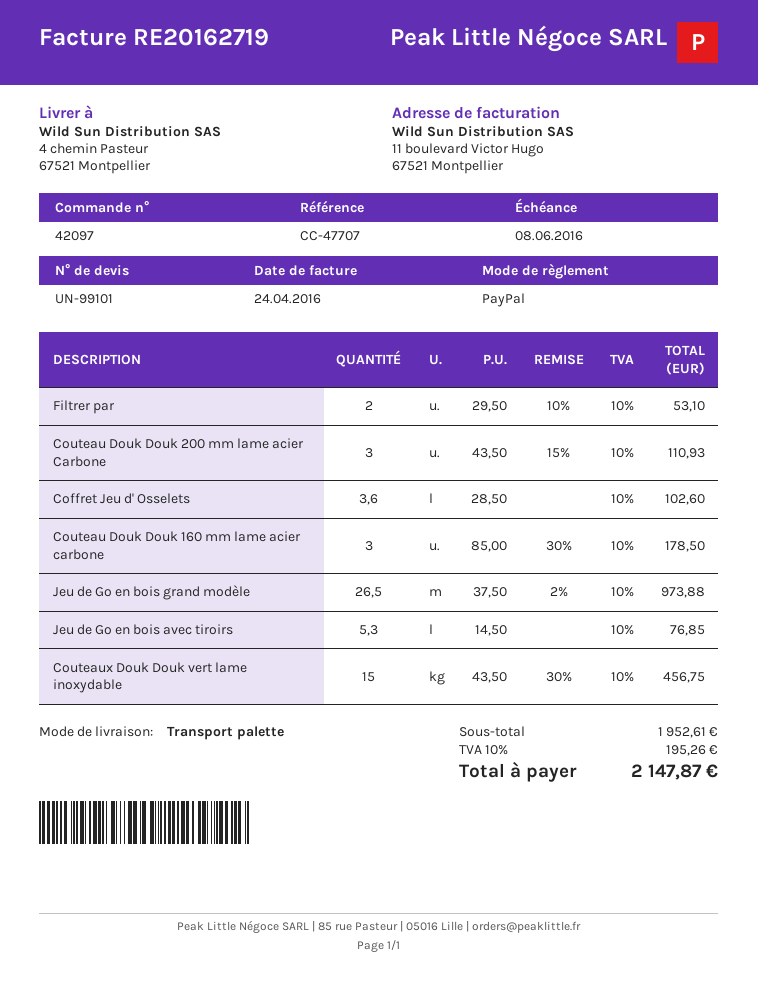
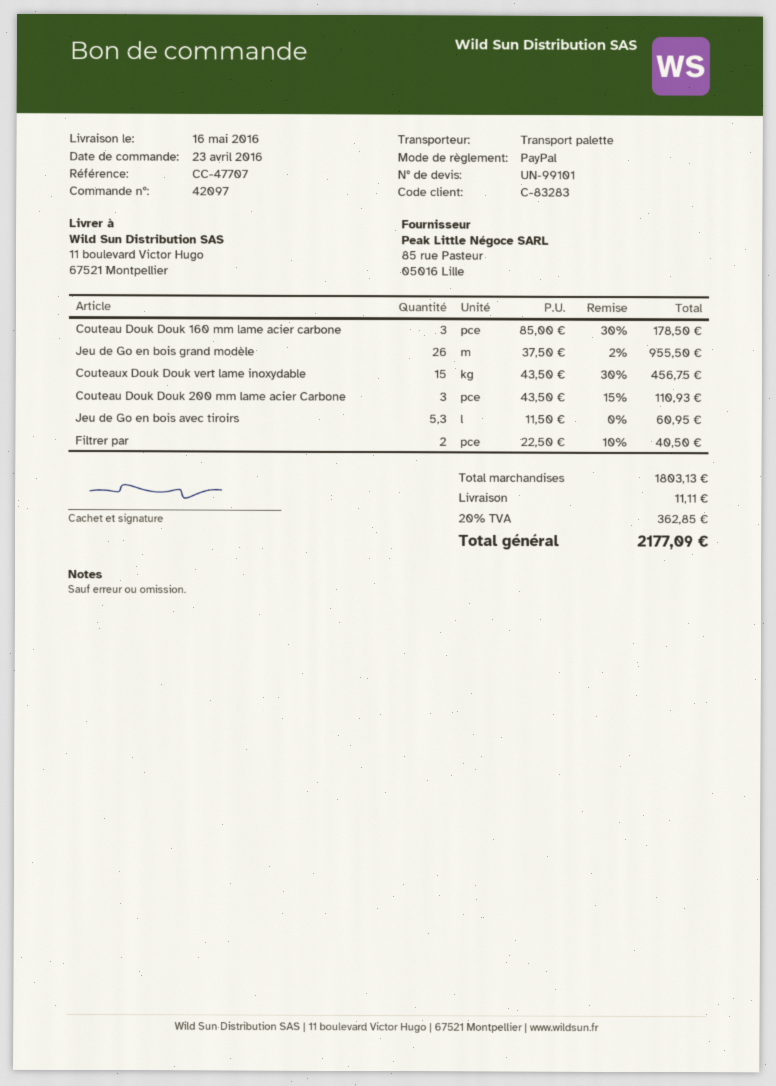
ship to: 4 chemin Pasteur, 67521 Montpellier -> 11 boulevard Victor Hugo, 67521 Montpellier
Filtrer par: 2 x 29.50 - 10% = 53.10 -> 2 x 22.50 - 10% = 40.50
Coffret Jeu d' Osselets: 3.6 x 28.50 = 102.60 -> none
Jeu de Go en bois grand modèle: 26.5 x 37.50 - 2% = 973.88 -> 26 x 37.50 - 2% = 955.50
Jeu de Go en bois avec tiroirs: 5.3 x 14.50 = 76.85 -> 5.3 x 11.50 = 60.95
subtotal: 1952.61 -> 1803.13
shipping: none -> 11.11
tax: 10% = 195.26 -> 20% = 362.85
total: 2147.87 -> 2177.09

